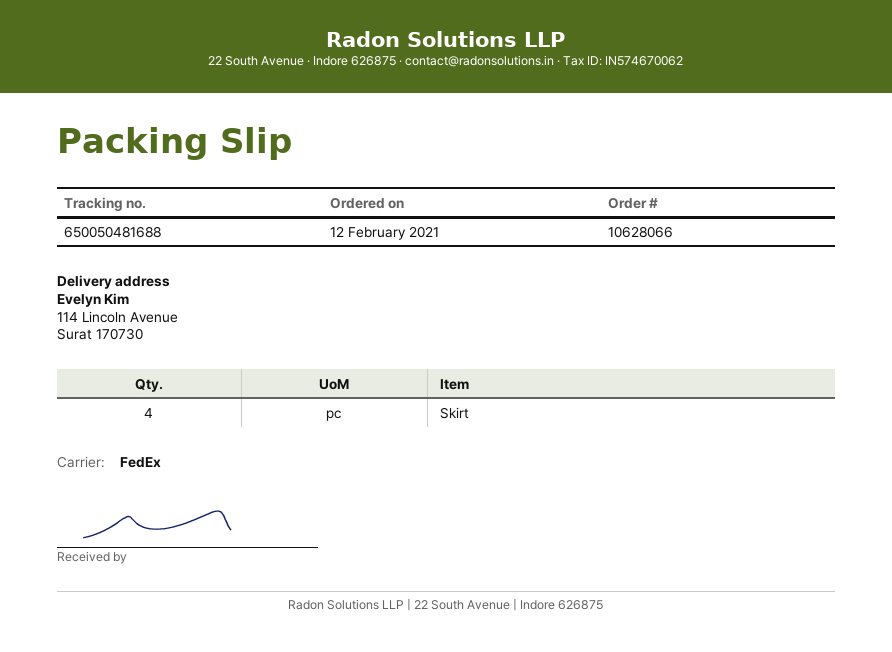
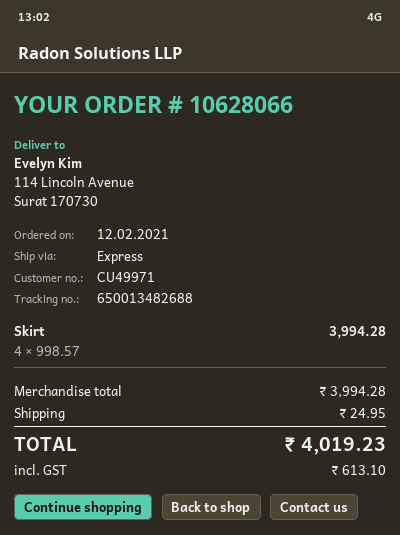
shipping method: FedEx -> express
tracking number: 650050481688 -> 650013482688

